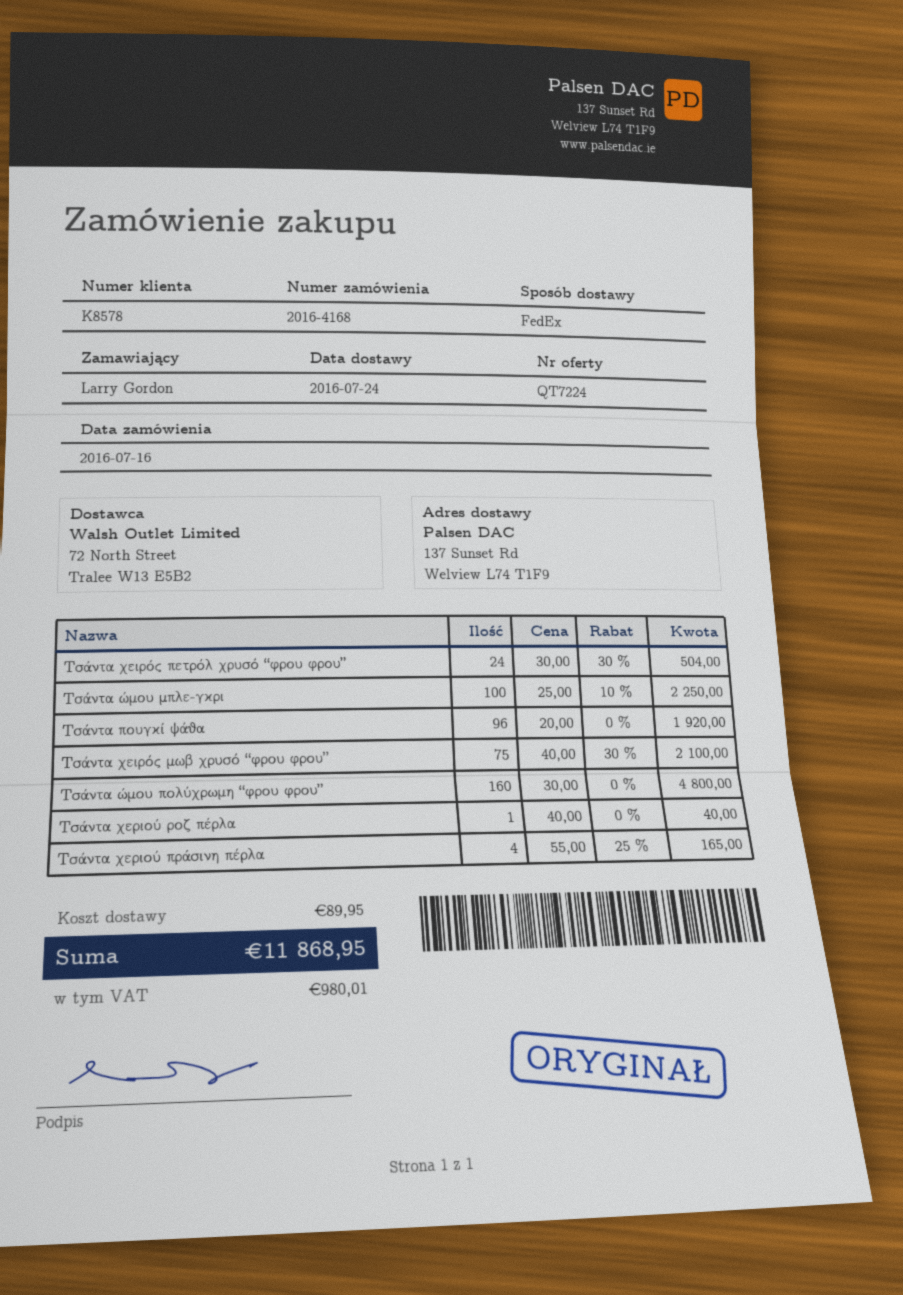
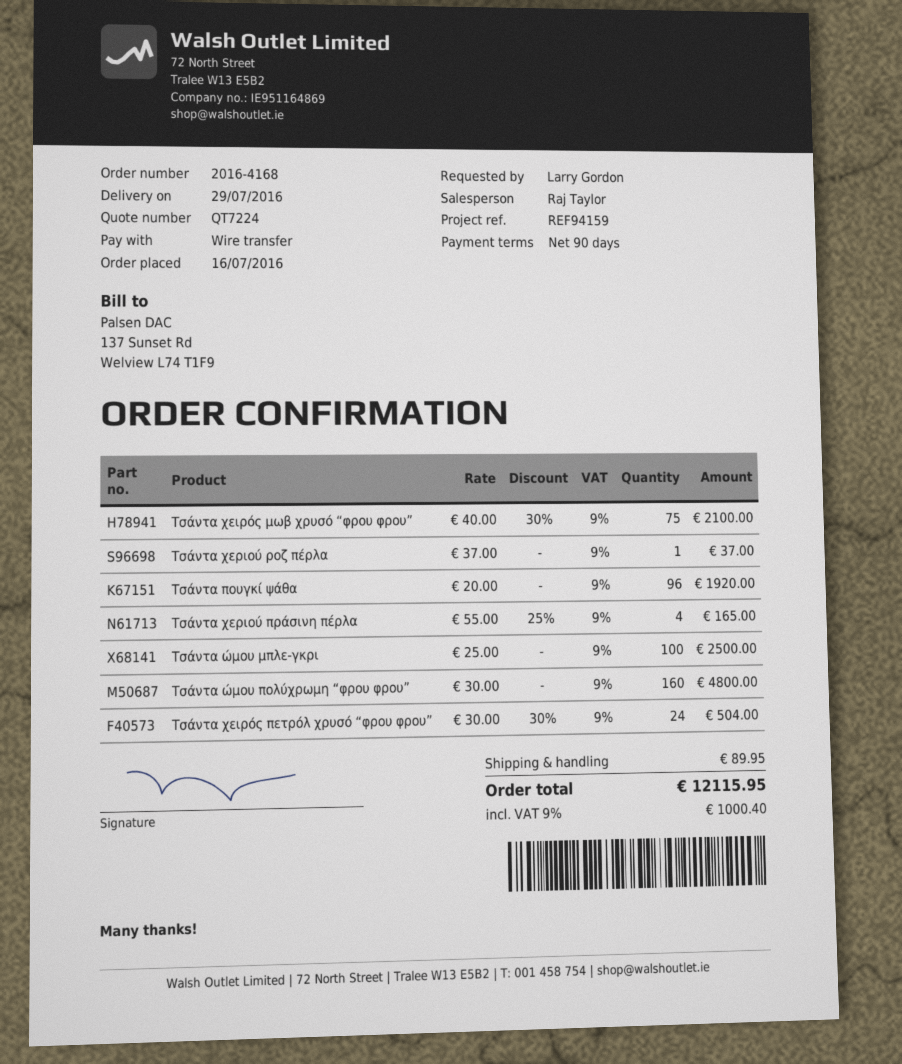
delivery date: 2016-07-24 -> 2016-07-29
Τσάντα ώμου μπλε-γκρι: 100 x 25.00 - 10% = 2250.00 -> 100 x 25.00 = 2500.00
Τσάντα χεριού ροζ πέρλα: 1 x 40.00 = 40.00 -> 1 x 37.00 = 37.00
tax: 980.01 -> 1000.40
total: 11868.95 -> 12115.95

